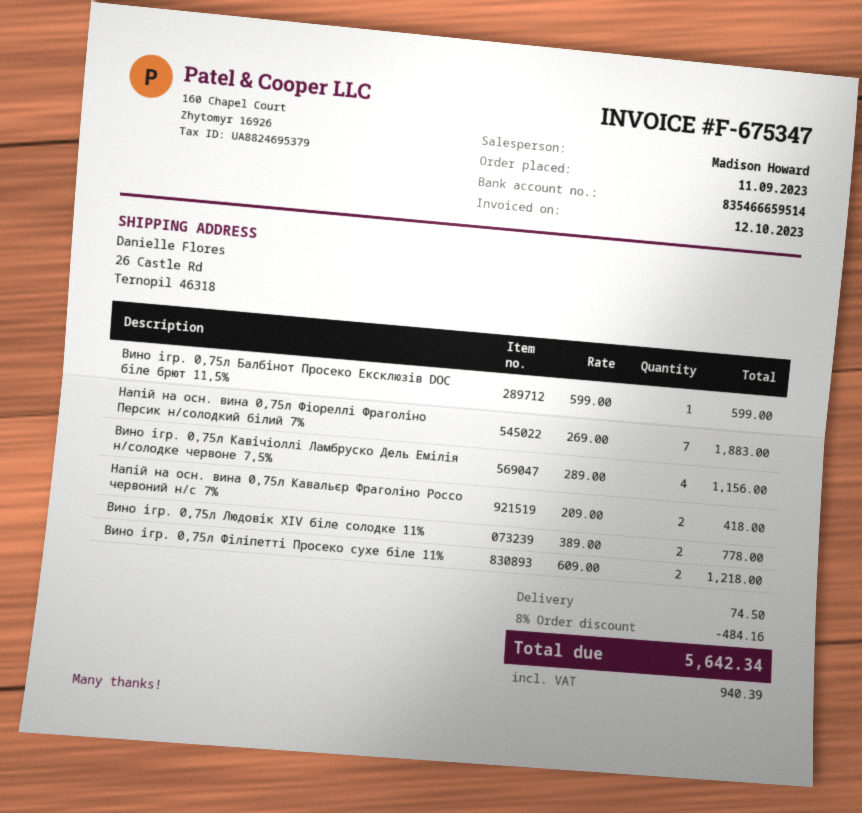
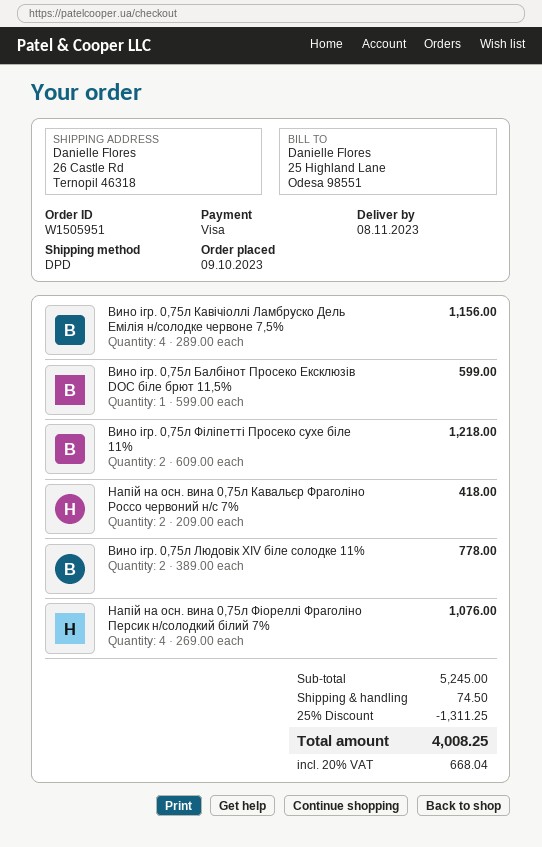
order date: 2023-09-11 -> 2023-10-09
Напій на осн. вина 0,75л Фіореллі Фраголіно Персик н/солодкий білий 7%: 7 x 269.00 = 1883.00 -> 4 x 269.00 = 1076.00
discount: 8% = 484.16 -> 25% = 1311.25
tax: 940.39 -> 668.04
total: 5642.34 -> 4008.25

